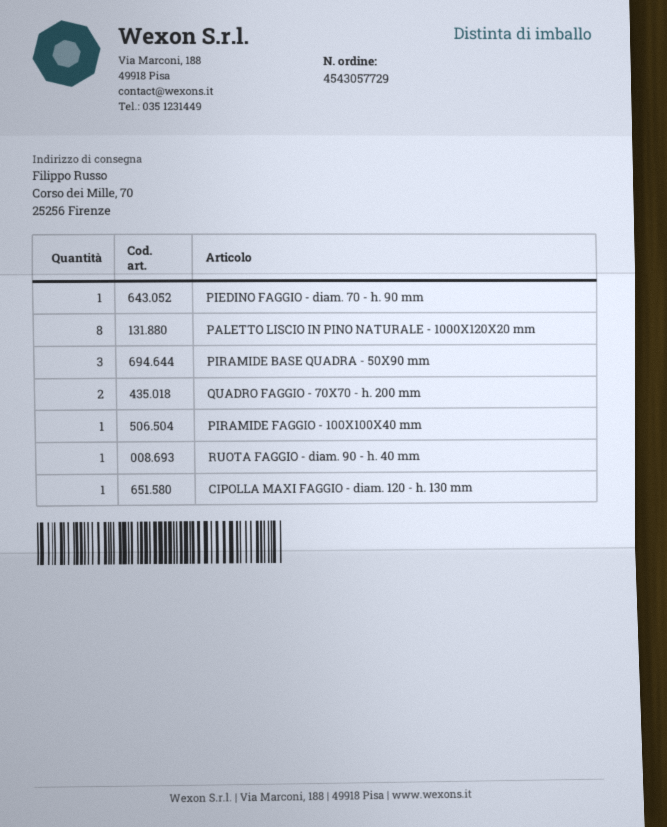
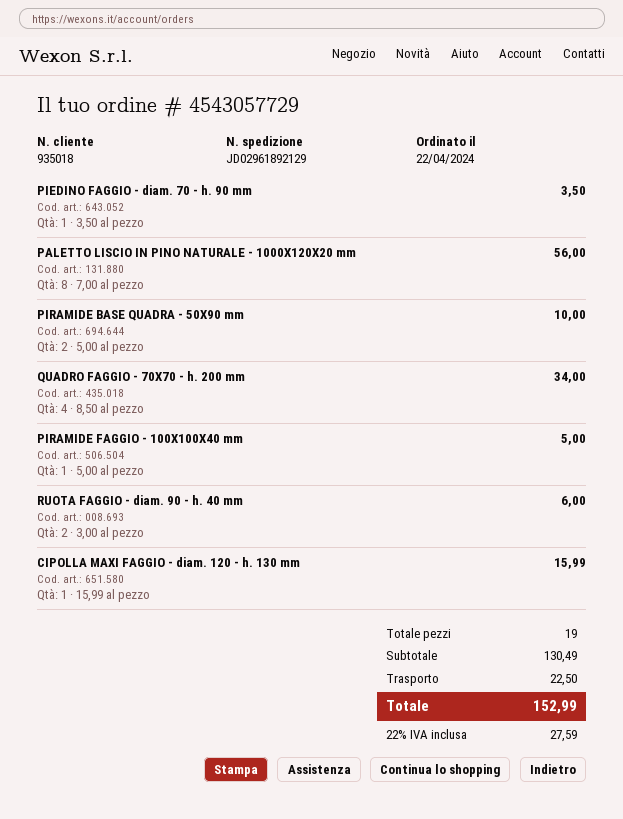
PIRAMIDE BASE QUADRA - 50X90 mm: 3 -> 2
QUADRO FAGGIO - 70X70 - h. 200 mm: 2 -> 4
RUOTA FAGGIO - diam. 90 - h. 40 mm: 1 -> 2

